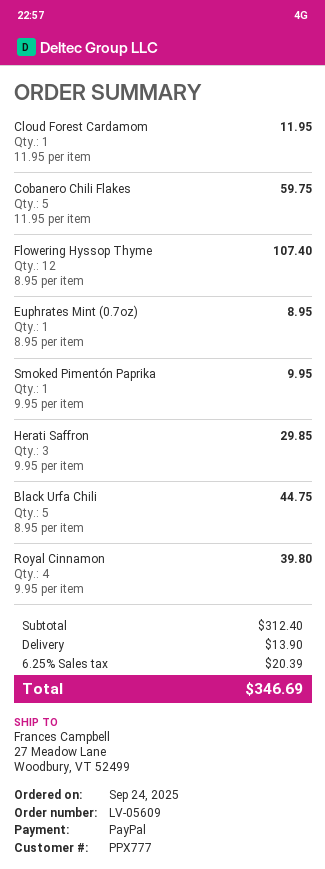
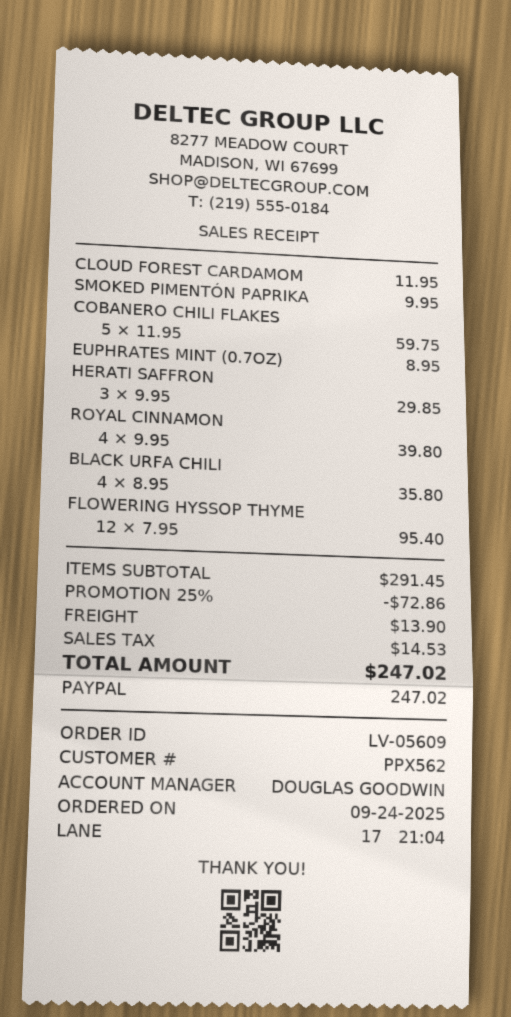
customer number: PPX777 -> PPX562
Flowering Hyssop Thyme: 12 x 8.95 = 107.40 -> 12 x 7.95 = 95.40
Black Urfa Chili: 5 x 8.95 = 44.75 -> 4 x 8.95 = 35.80
subtotal: 312.40 -> 291.45
discount: none -> 25% = 72.86
tax: 20.39 -> 14.53
total: 346.69 -> 247.02

